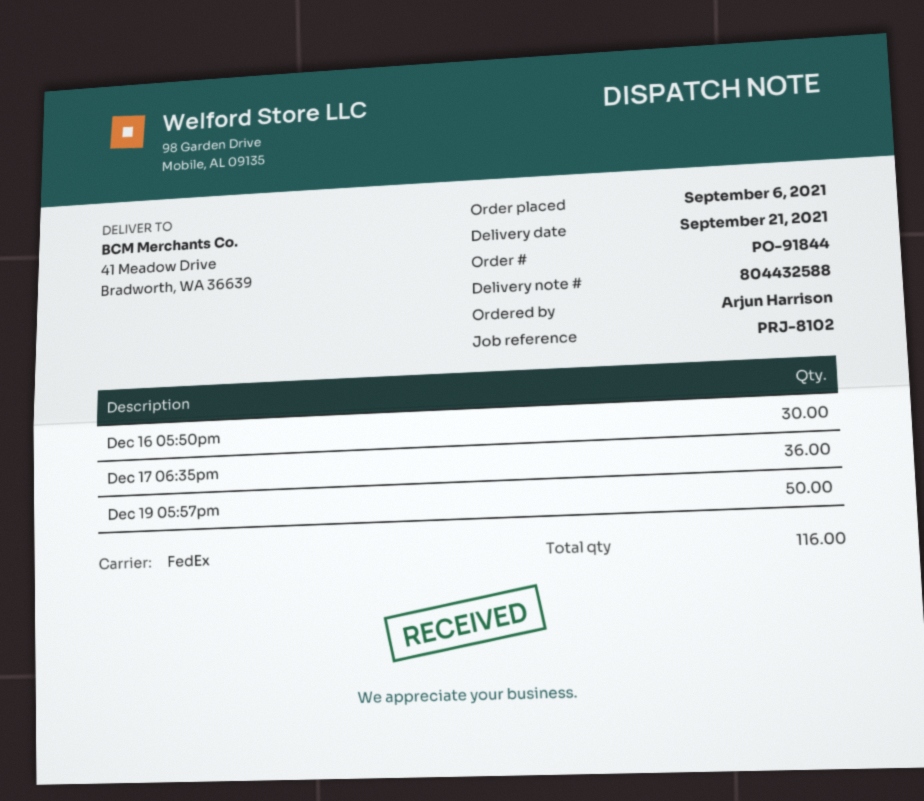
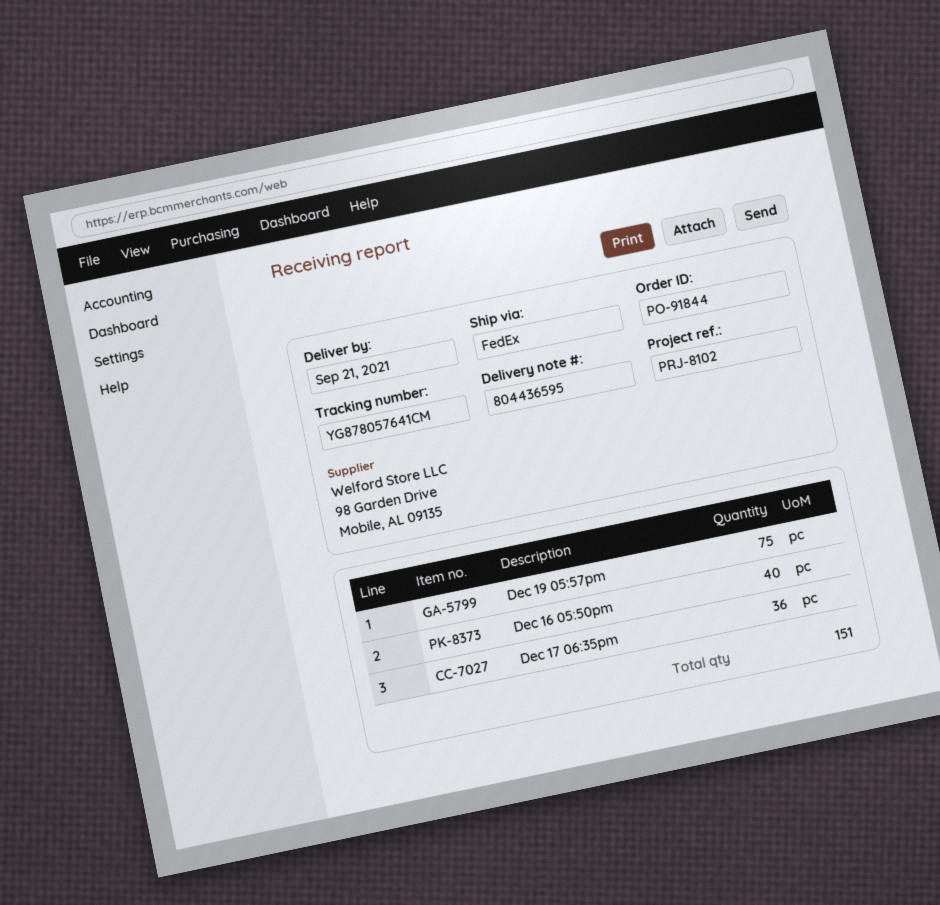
delivery note number: 804432588 -> 804436595
Dec 16 05:50pm: 30 -> 40
Dec 19 05:57pm: 50 -> 75
total quantity: 116 -> 151

